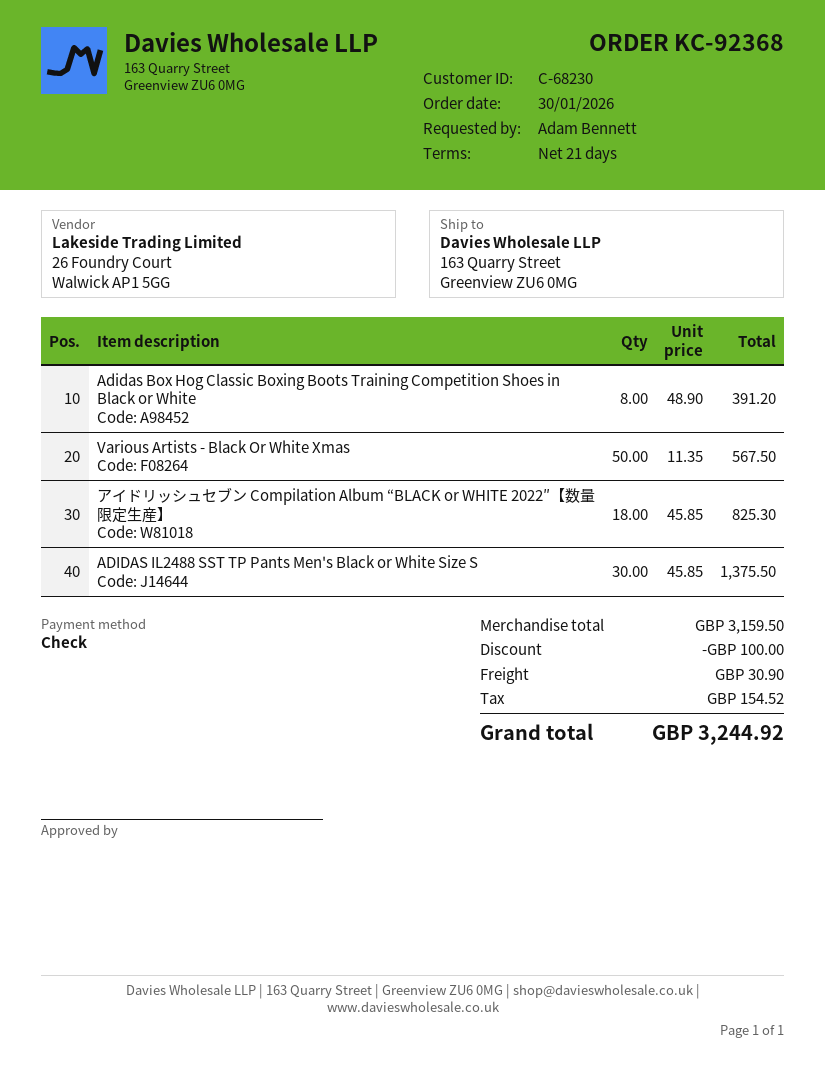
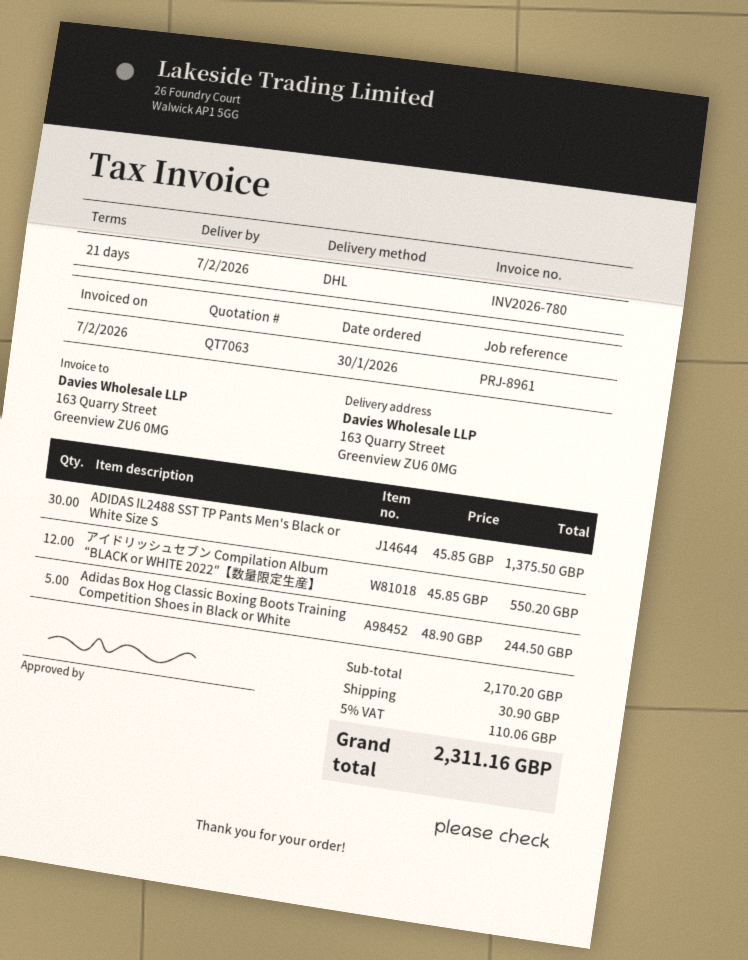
Adidas Box Hog Classic Boxing Boots Training Competition Shoes in Black or White: 8 x 48.90 = 391.20 -> 5 x 48.90 = 244.50
Various Artists - Black Or White Xmas: 50 x 11.35 = 567.50 -> none
アイドリッシュセブン Compilation Album “BLACK or WHITE 2022″【数量限定生産】: 18 x 45.85 = 825.30 -> 12 x 45.85 = 550.20
subtotal: 3159.50 -> 2170.20
discount: 100.00 -> none
tax: 154.52 -> 110.06
total: 3244.92 -> 2311.16

